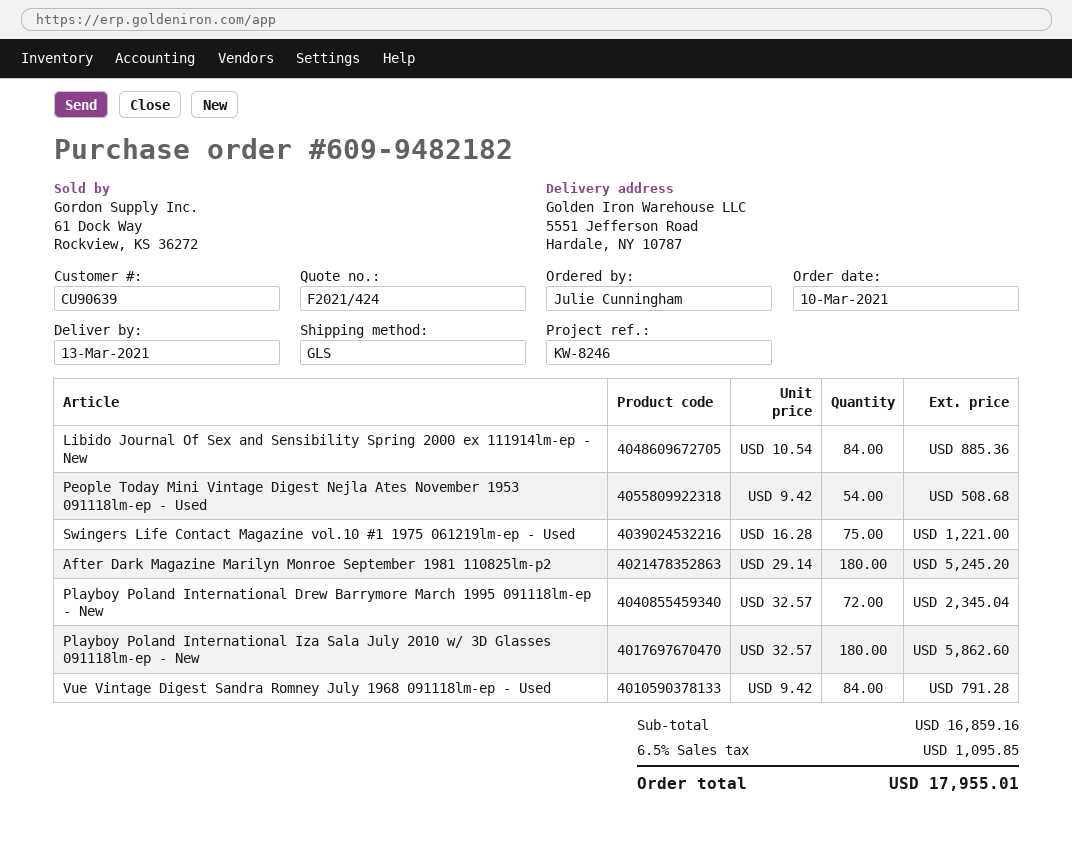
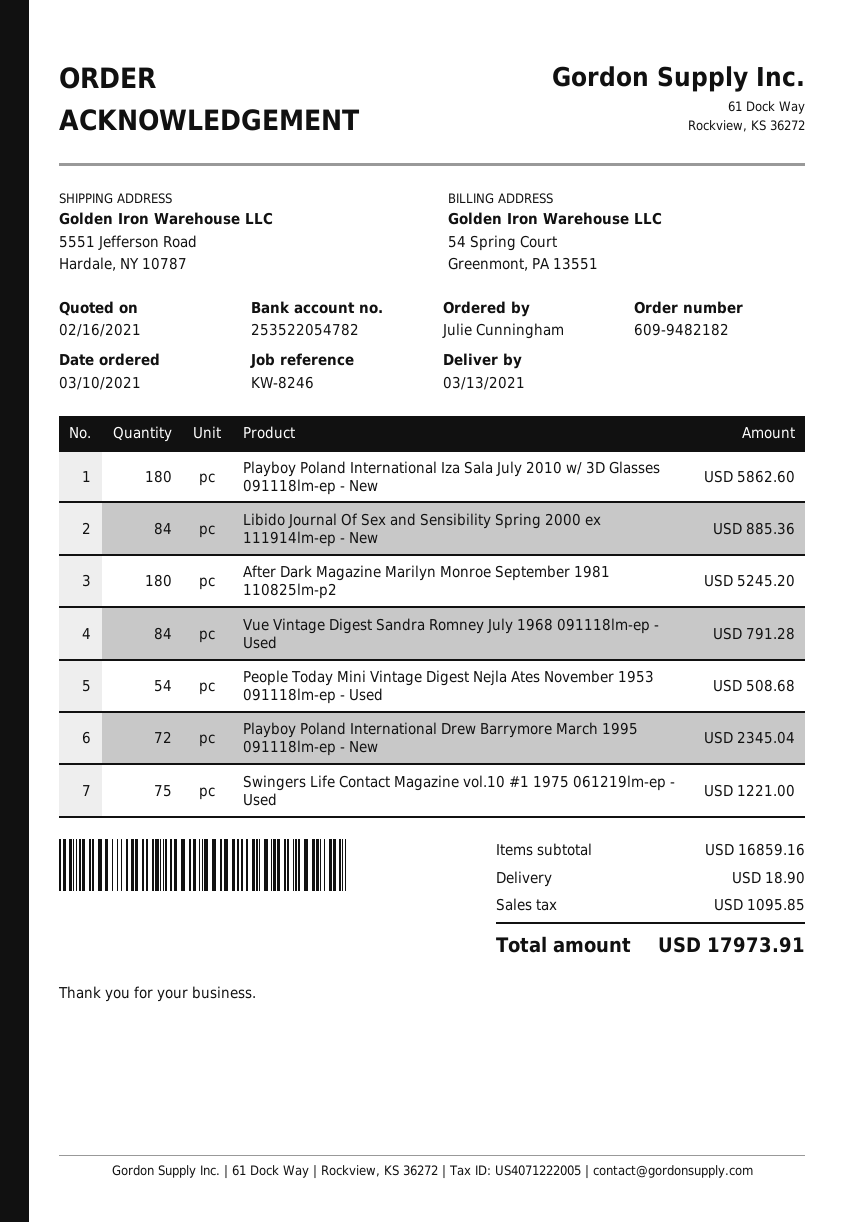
shipping: none -> 18.90
total: 17955.01 -> 17973.91

